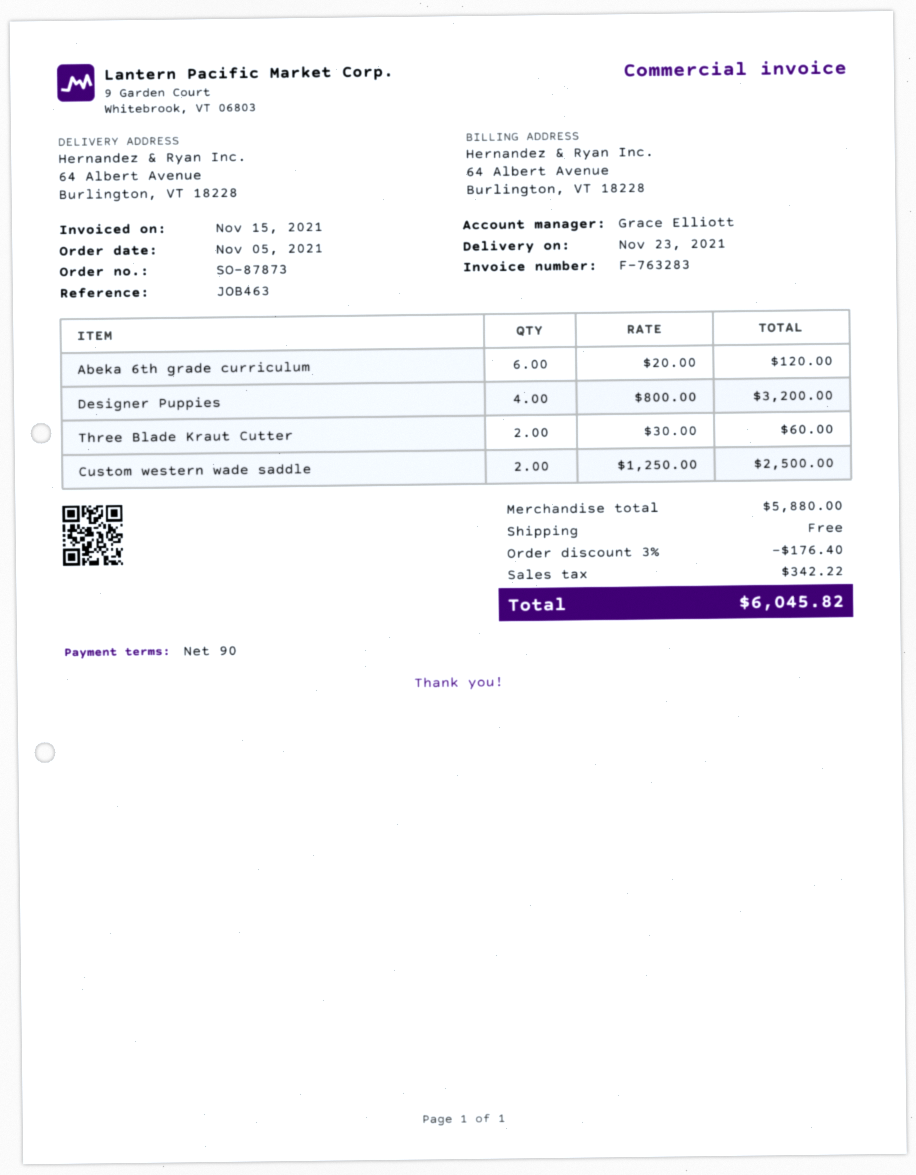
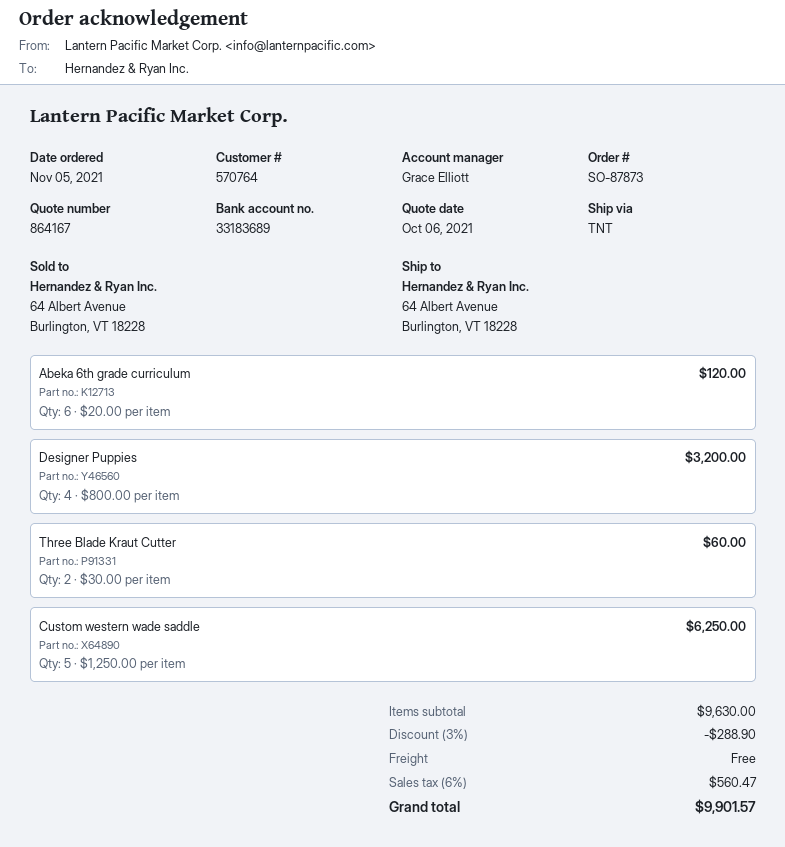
Custom western wade saddle: 2 x 1250.00 = 2500.00 -> 5 x 1250.00 = 6250.00
subtotal: 5880.00 -> 9630.00
discount: 3% = 176.40 -> 3% = 288.90
tax: 342.22 -> 560.47
total: 6045.82 -> 9901.57

